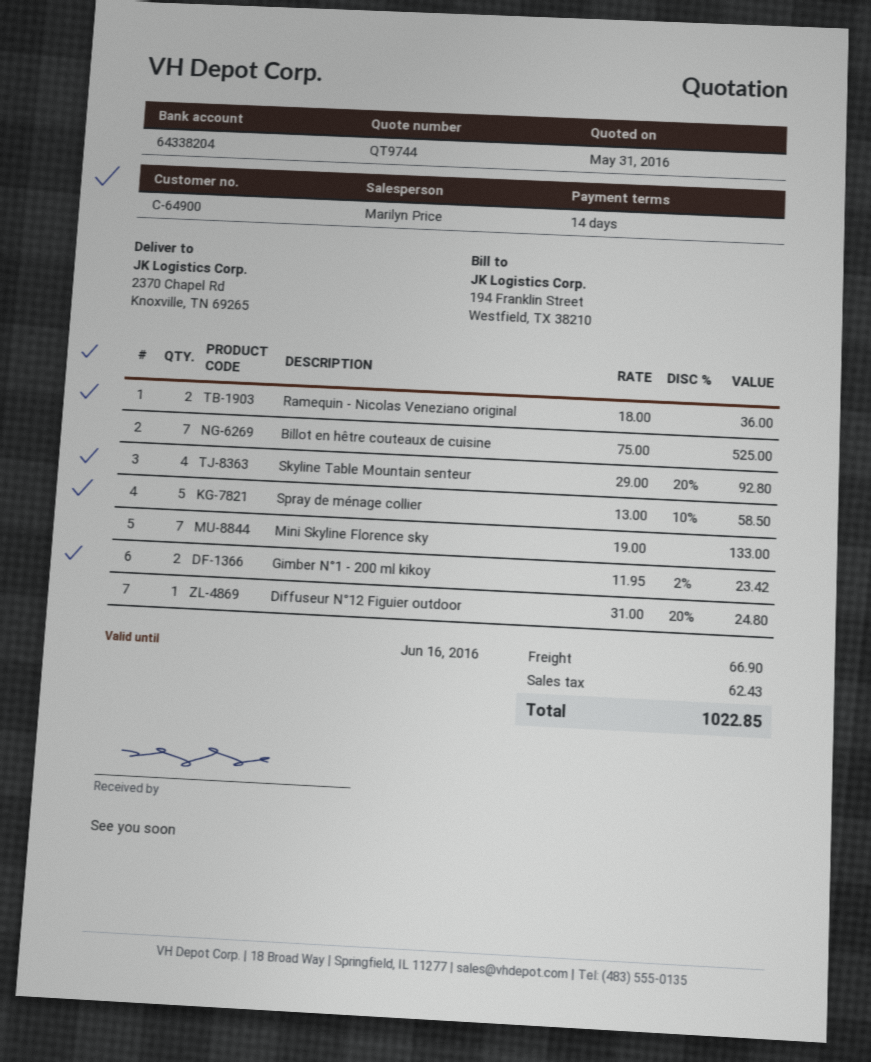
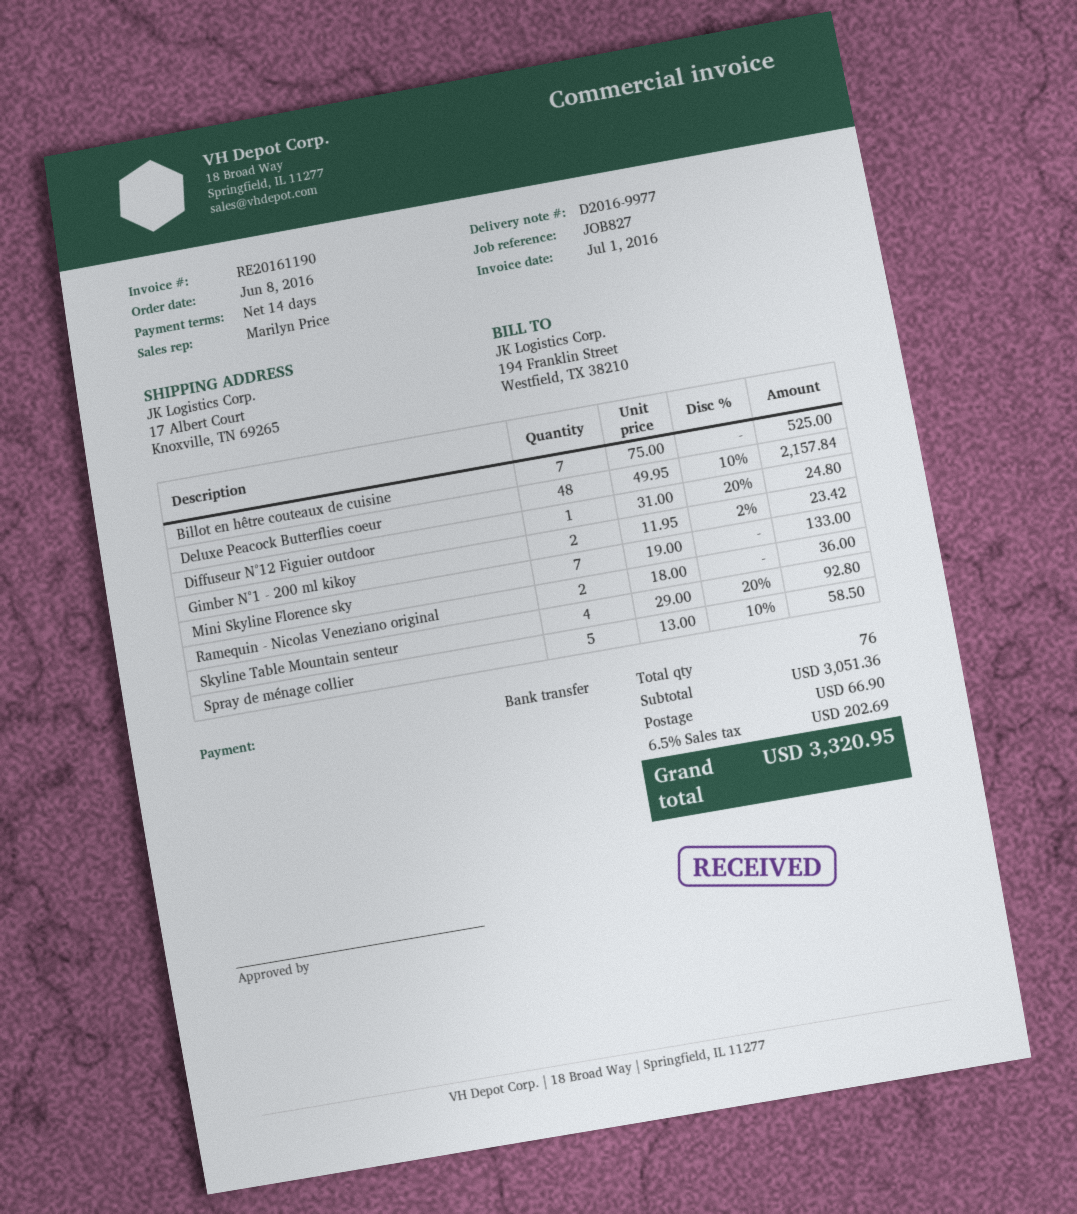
ship to: 2370 Chapel Rd, Knoxville, TN 69265 -> 17 Albert Court, Knoxville, TN 69265
Deluxe Peacock Butterflies coeur: none -> 48 x 49.95 - 10% = 2157.84
tax: 62.43 -> 202.69
total: 1022.85 -> 3320.95

